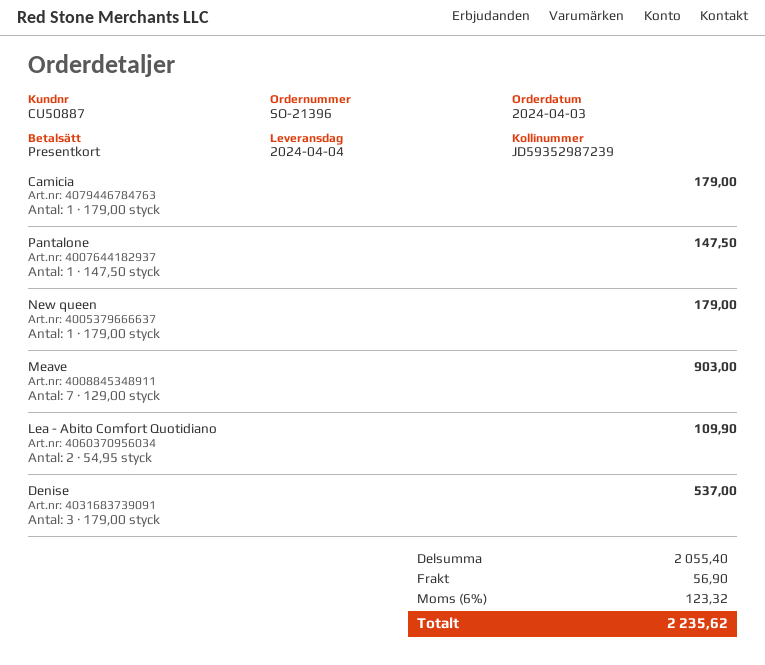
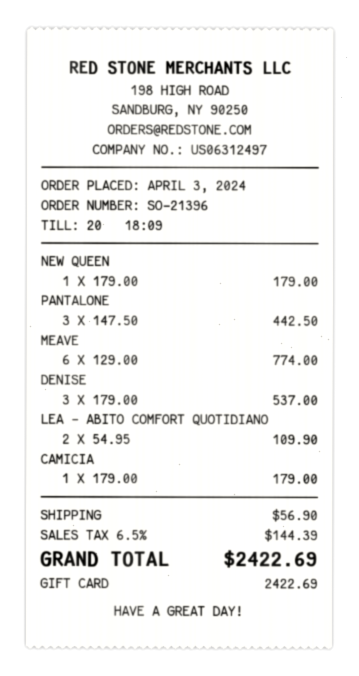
Pantalone: 1 x 147.50 = 147.50 -> 3 x 147.50 = 442.50
Meave: 7 x 129.00 = 903.00 -> 6 x 129.00 = 774.00
tax: 6% = 123.32 -> 6.5% = 144.39
total: 2235.62 -> 2422.69

